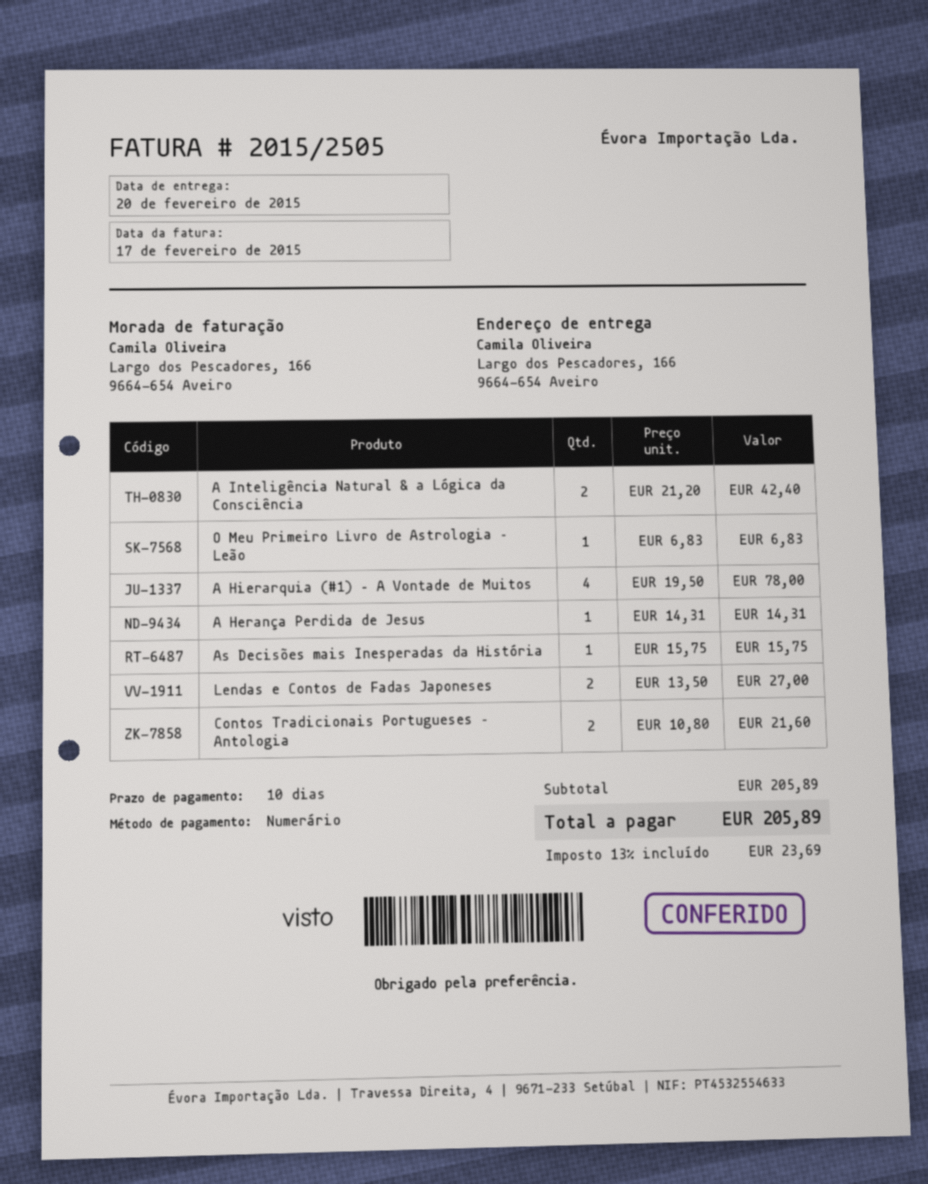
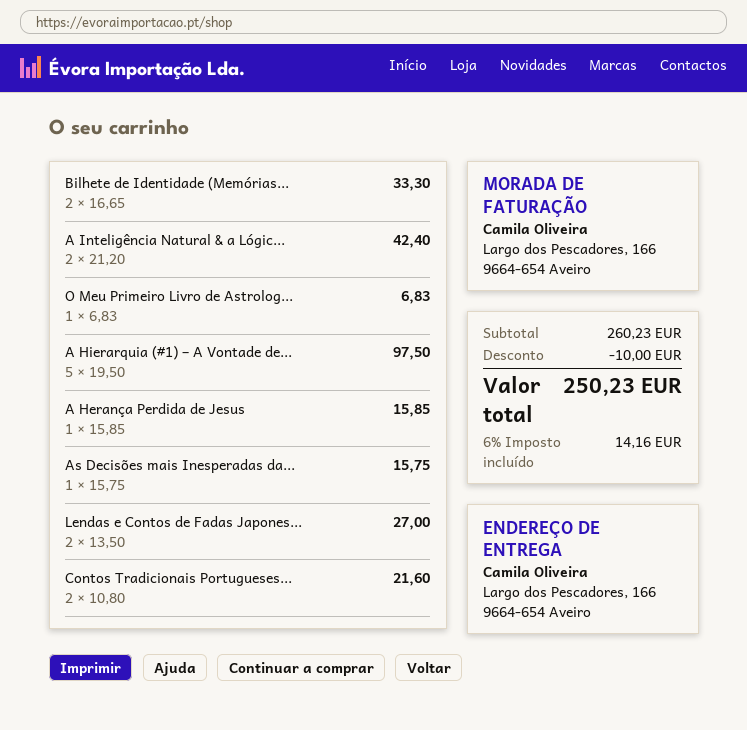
A Hierarquia (#1) – A Vontade de Muitos: 4 x 19.50 = 78.00 -> 5 x 19.50 = 97.50
A Herança Perdida de Jesus: 1 x 14.31 = 14.31 -> 1 x 15.85 = 15.85
Bilhete de Identidade (Memórias...: none -> 2 x 16.65 = 33.30
subtotal: 205.89 -> 260.23
discount: none -> 10.00
tax: 13% = 23.69 -> 6% = 14.16
total: 205.89 -> 250.23

